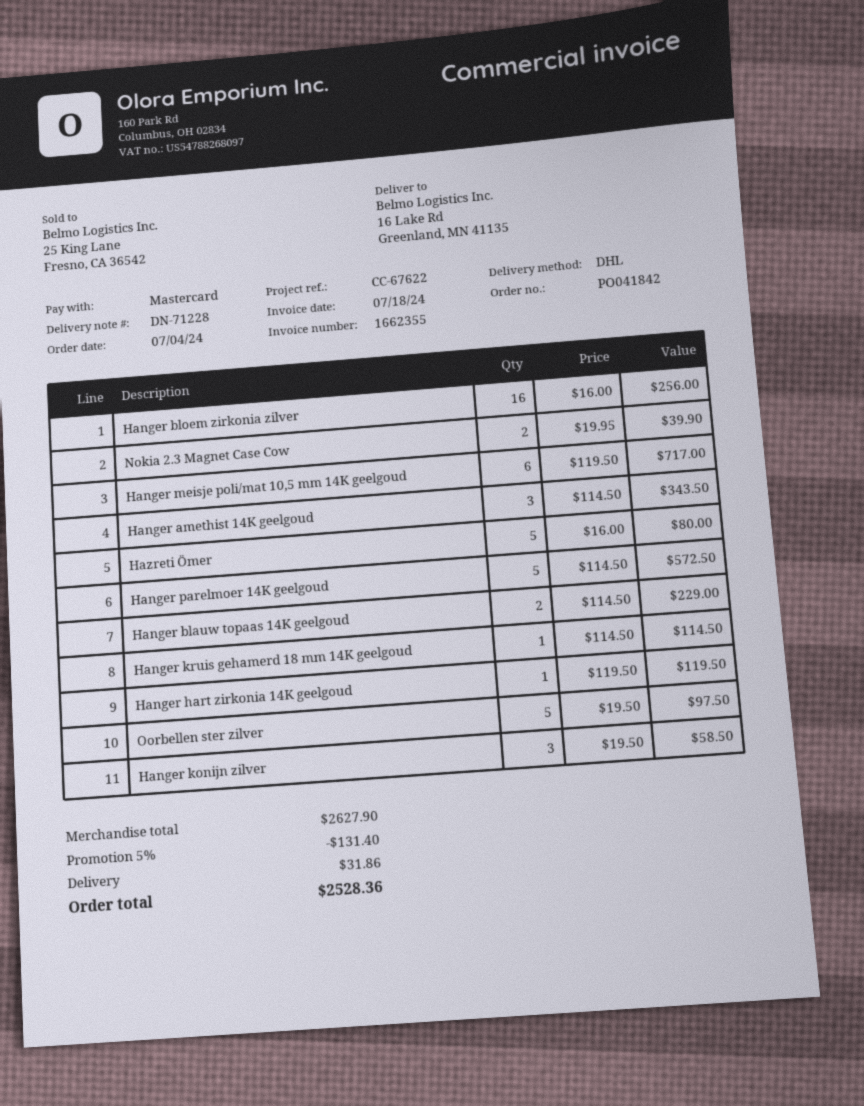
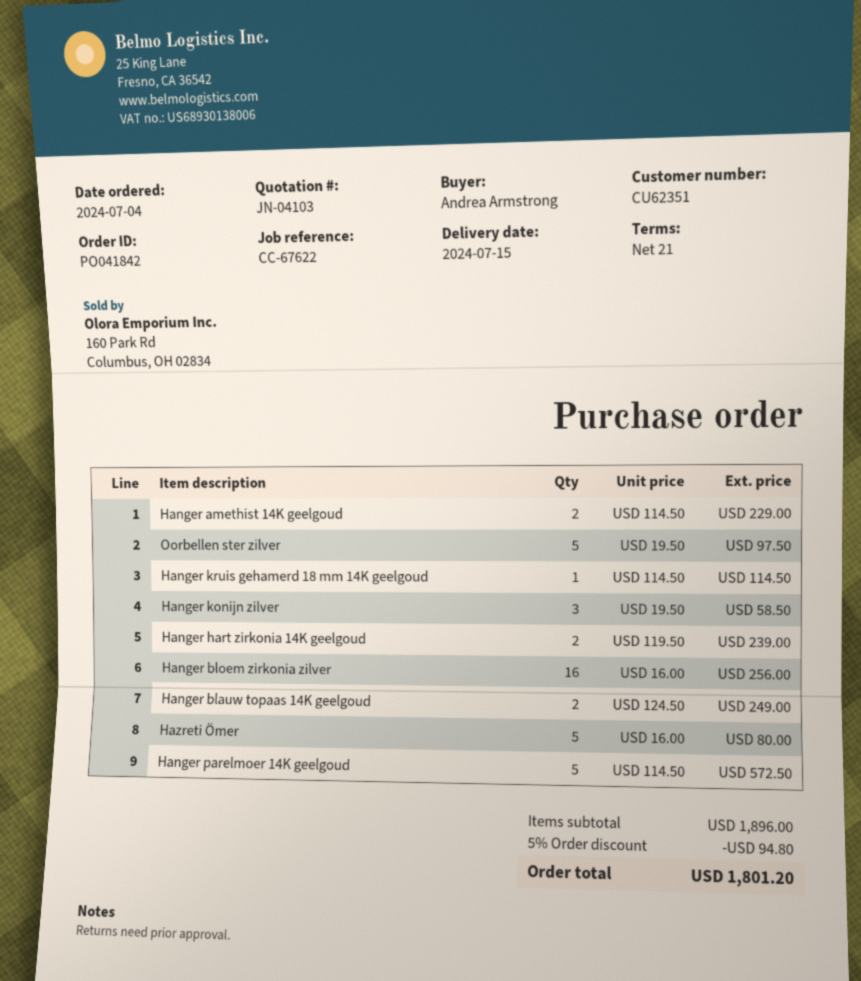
Nokia 2.3 Magnet Case Cow: 2 x 19.95 = 39.90 -> none
Hanger meisje poli/mat 10,5 mm 14K geelgoud: 6 x 119.50 = 717.00 -> none
Hanger amethist 14K geelgoud: 3 x 114.50 = 343.50 -> 2 x 114.50 = 229.00
Hanger blauw topaas 14K geelgoud: 2 x 114.50 = 229.00 -> 2 x 124.50 = 249.00
Hanger hart zirkonia 14K geelgoud: 1 x 119.50 = 119.50 -> 2 x 119.50 = 239.00
subtotal: 2627.90 -> 1896.00
discount: 5% = 131.40 -> 5% = 94.80
shipping: 31.86 -> none
total: 2528.36 -> 1801.20

